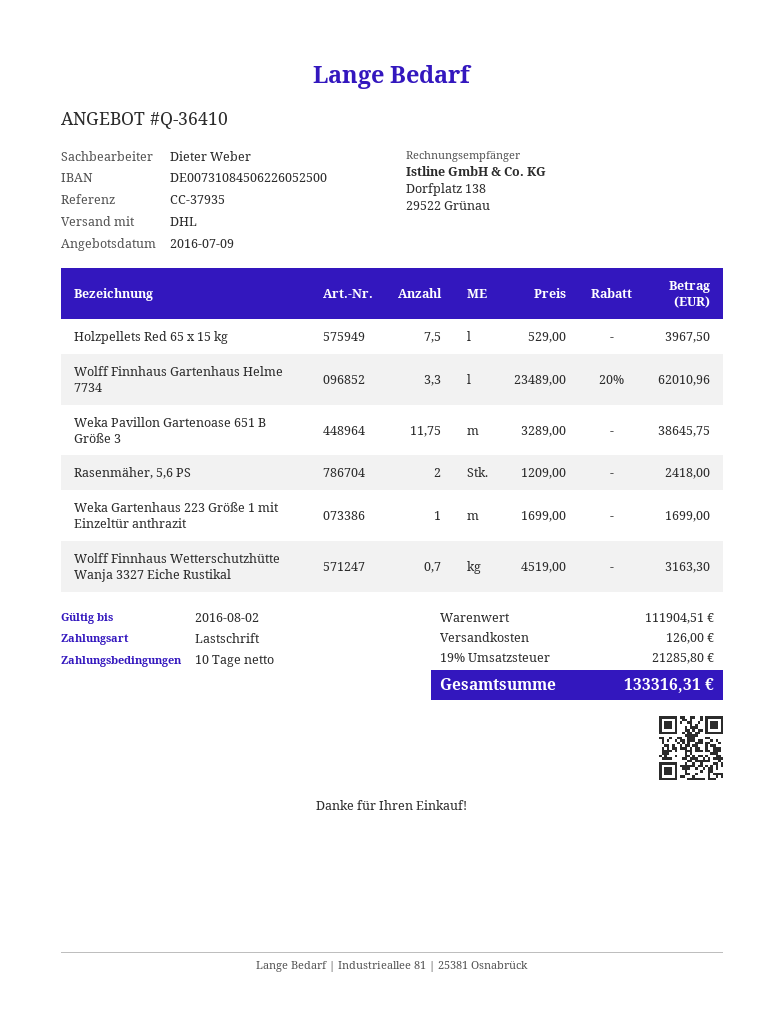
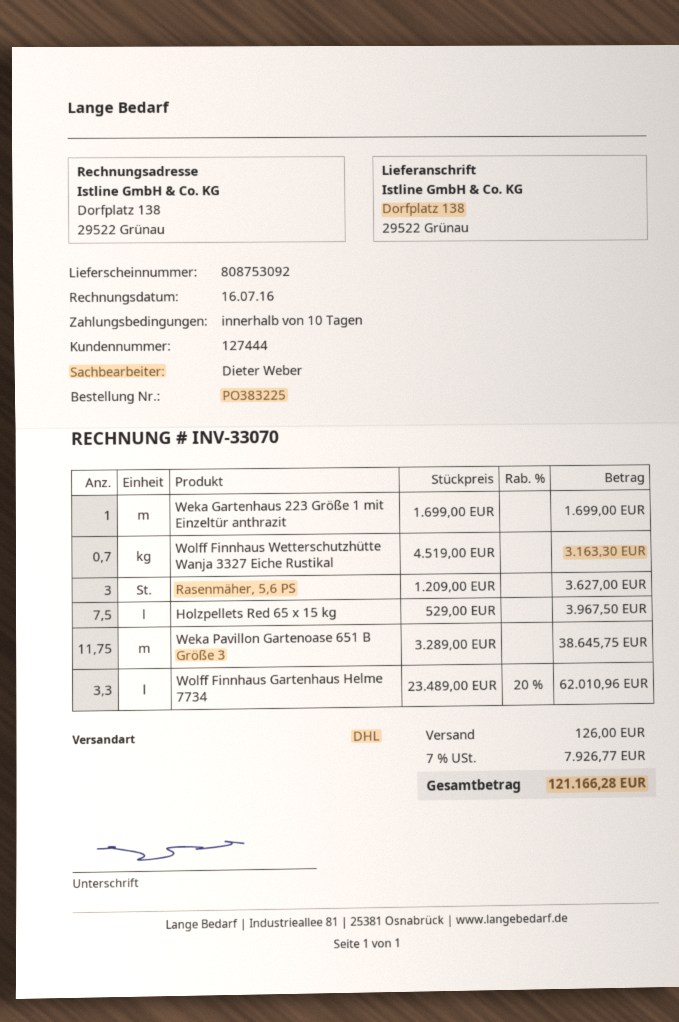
Rasenmäher, 5,6 PS: 2 x 1209.00 = 2418.00 -> 3 x 1209.00 = 3627.00
tax: 19% = 21285.80 -> 7% = 7926.77
total: 133316.31 -> 121166.28

